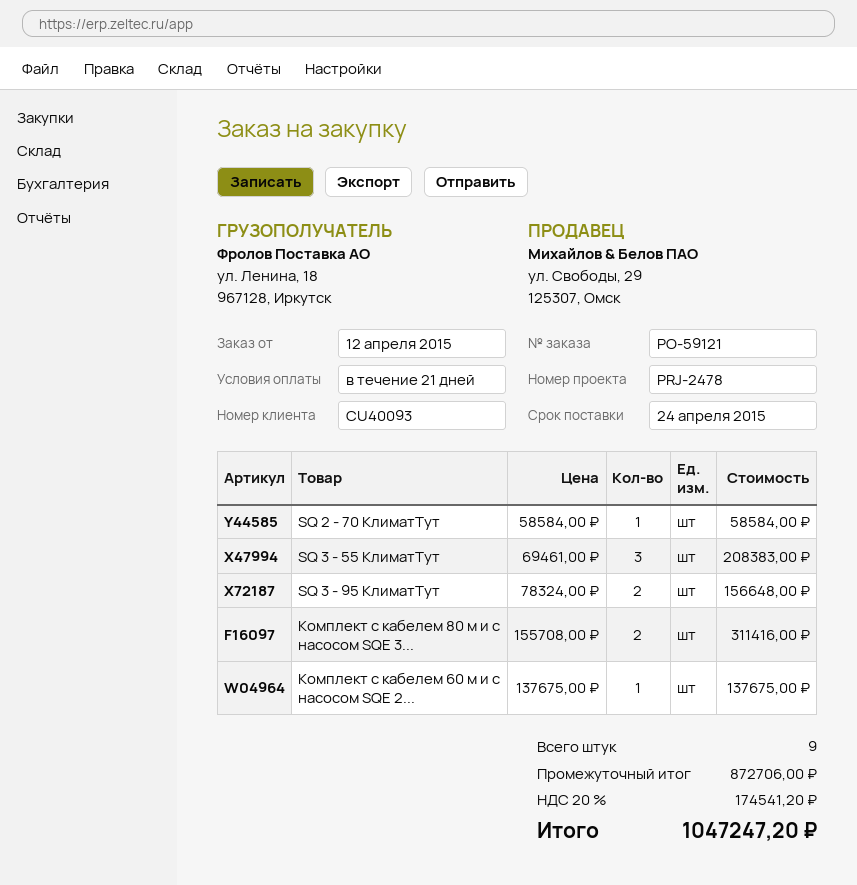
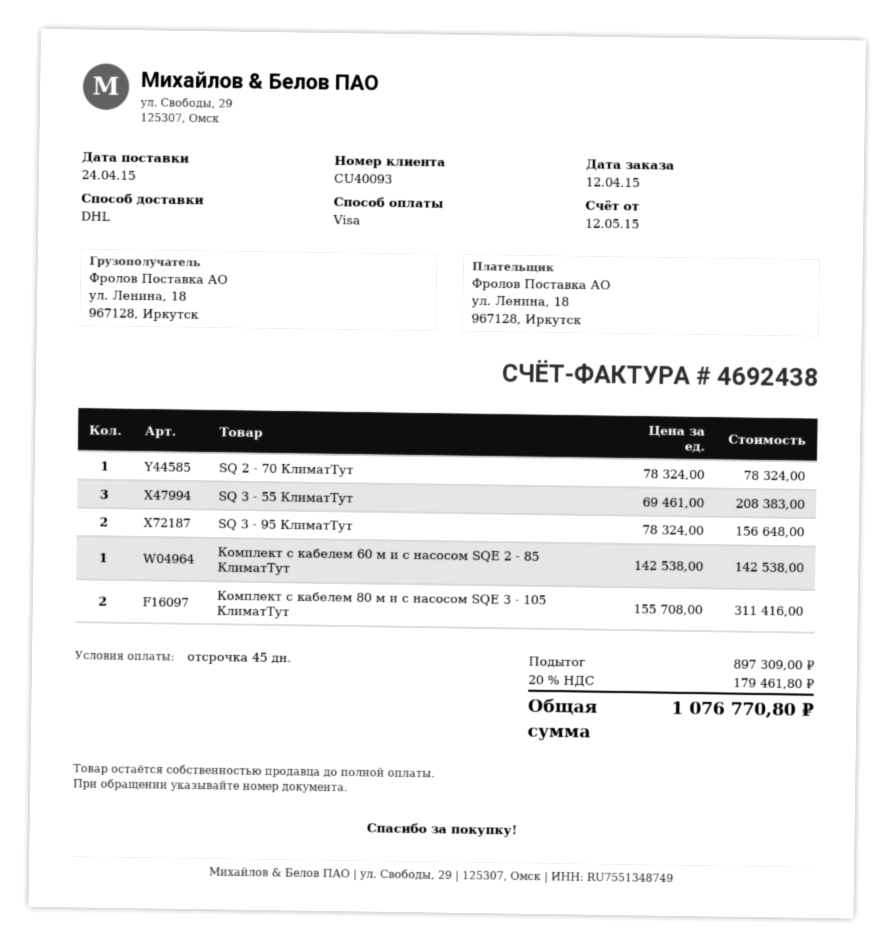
payment terms: 21 days -> 45 days
SQ 2 - 70 КлиматТут: 1 x 58584.00 = 58584.00 -> 1 x 78324.00 = 78324.00
Комплект с кабелем 60 м и с насосом SQE 2...: 1 x 137675.00 = 137675.00 -> 1 x 142538.00 = 142538.00
subtotal: 872706.00 -> 897309.00
tax: 20% = 174541.20 -> 20% = 179461.80
total: 1047247.20 -> 1076770.80

